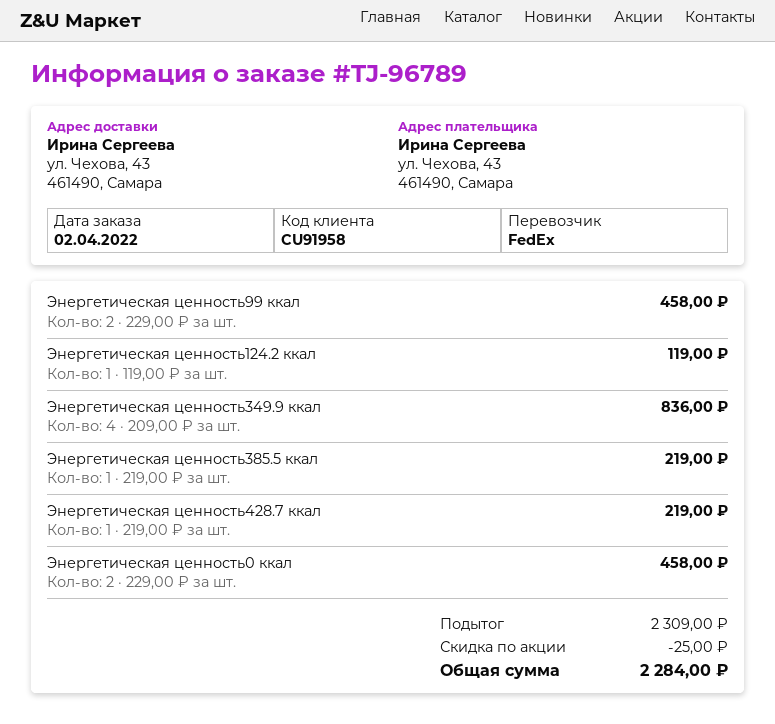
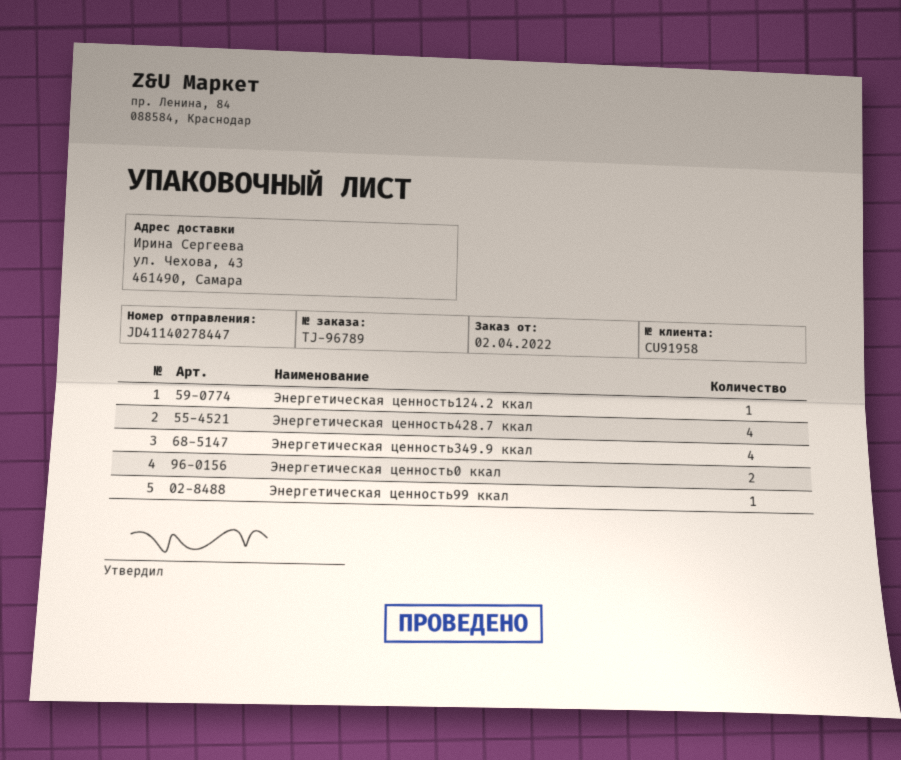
Энергетическая ценность99 ккал: 2 -> 1
Энергетическая ценность385.5 ккал: 1 -> none
Энергетическая ценность428.7 ккал: 1 -> 4

